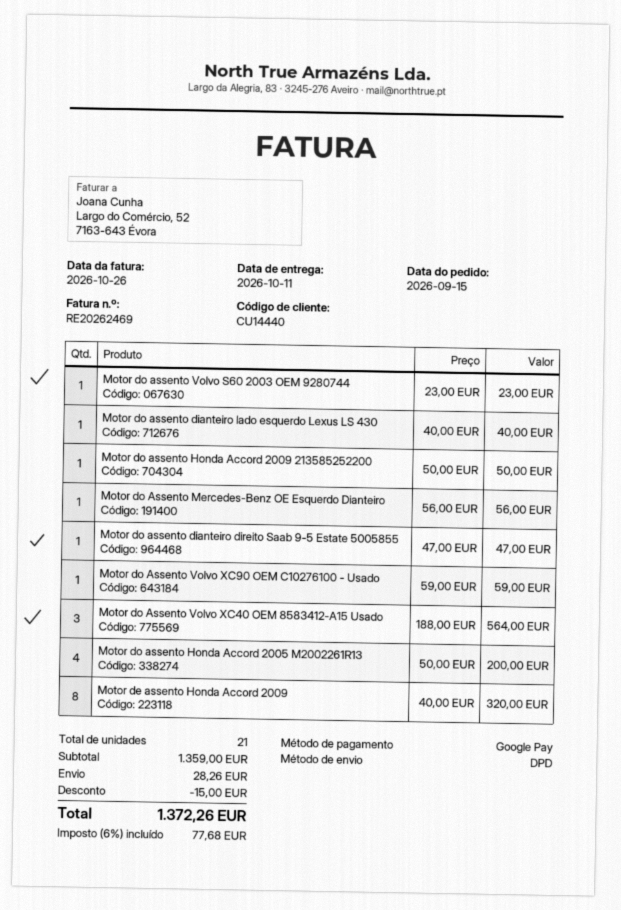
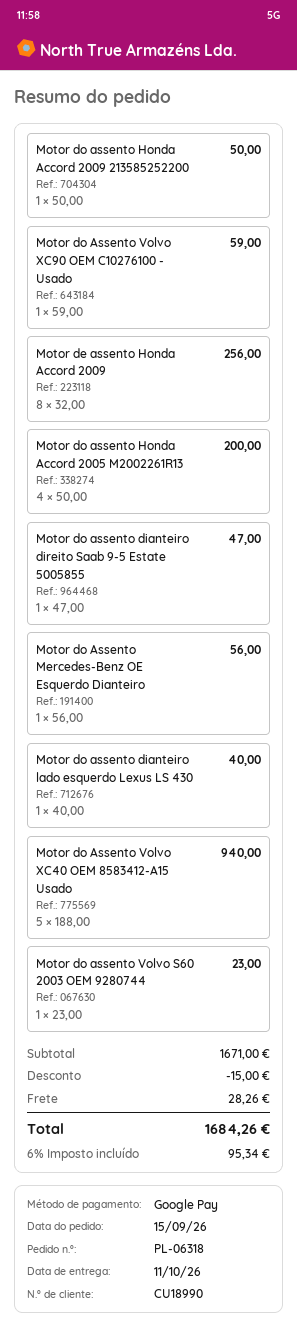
customer number: CU14440 -> CU18990
Motor do Assento Volvo XC40 OEM 8583412-A15 Usado: 3 x 188.00 = 564.00 -> 5 x 188.00 = 940.00
Motor de assento Honda Accord 2009: 8 x 40.00 = 320.00 -> 8 x 32.00 = 256.00
subtotal: 1359.00 -> 1671.00
tax: 6% = 77.68 -> 6% = 95.34
total: 1372.26 -> 1684.26

